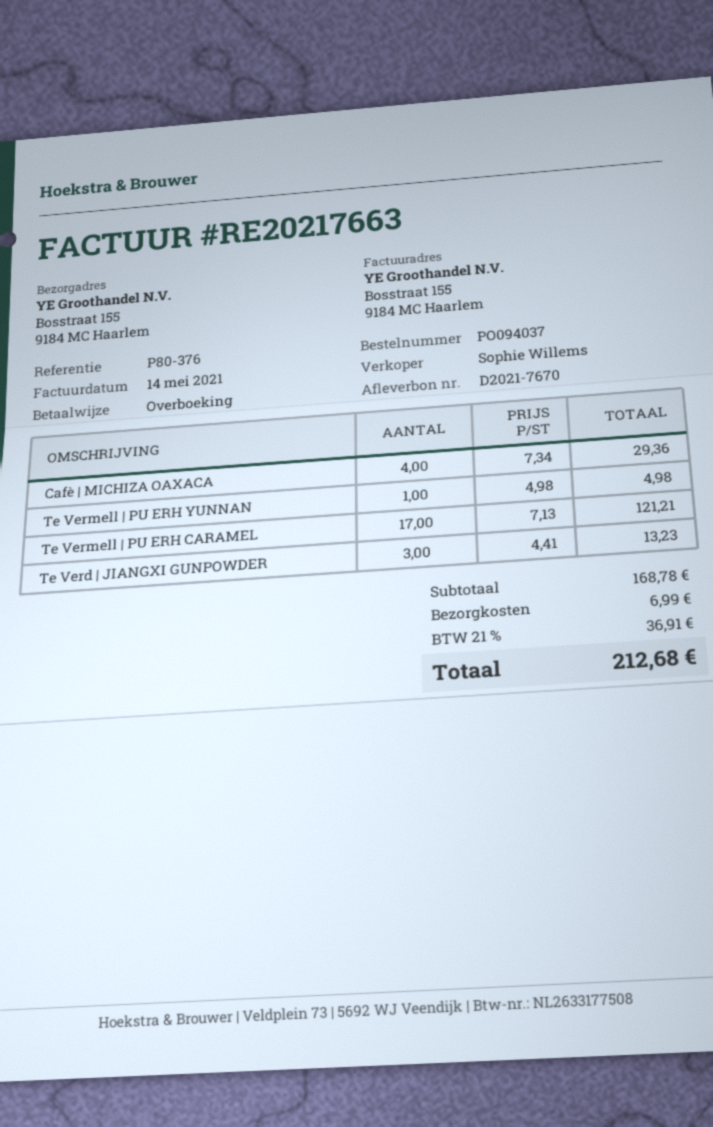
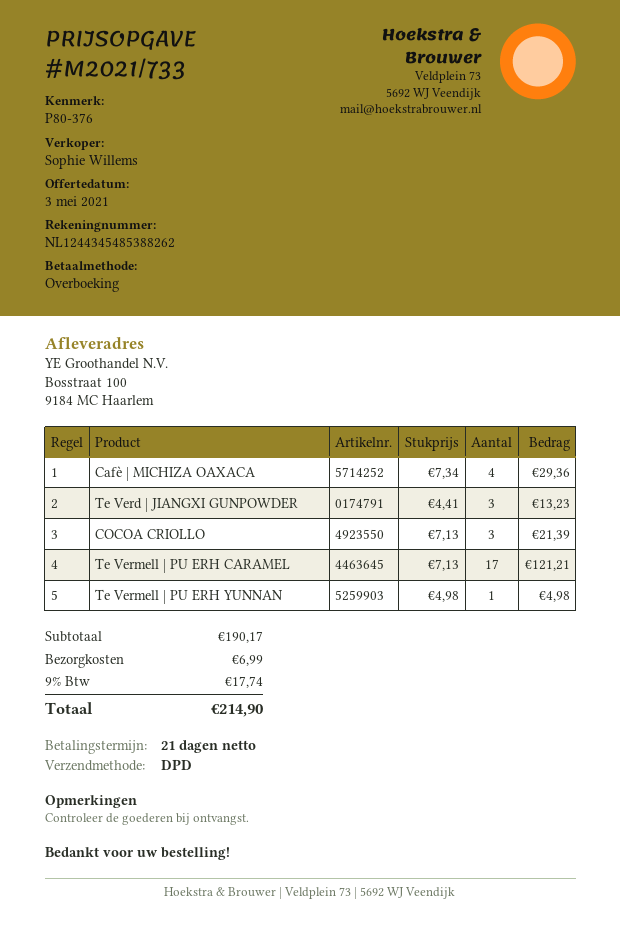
ship to: Bosstraat 155, 9184 MC Haarlem -> Bosstraat 100, 9184 MC Haarlem
COCOA CRIOLLO: none -> 3 x 7.13 = 21.39
subtotal: 168.78 -> 190.17
tax: 21% = 36.91 -> 9% = 17.74
total: 212.68 -> 214.90

